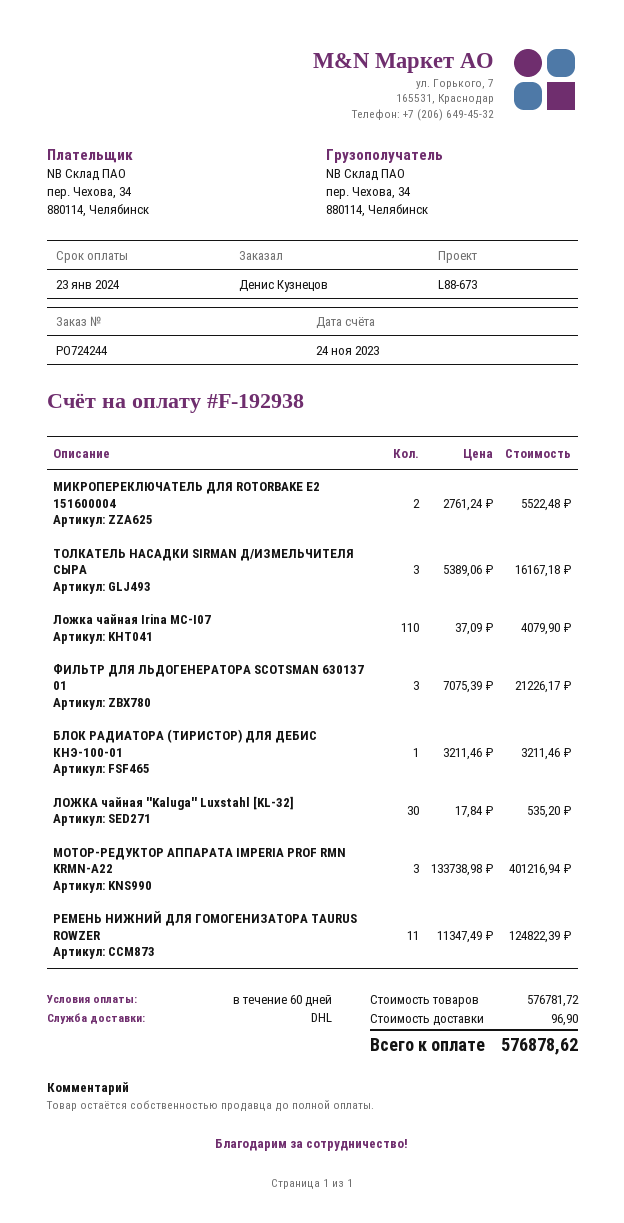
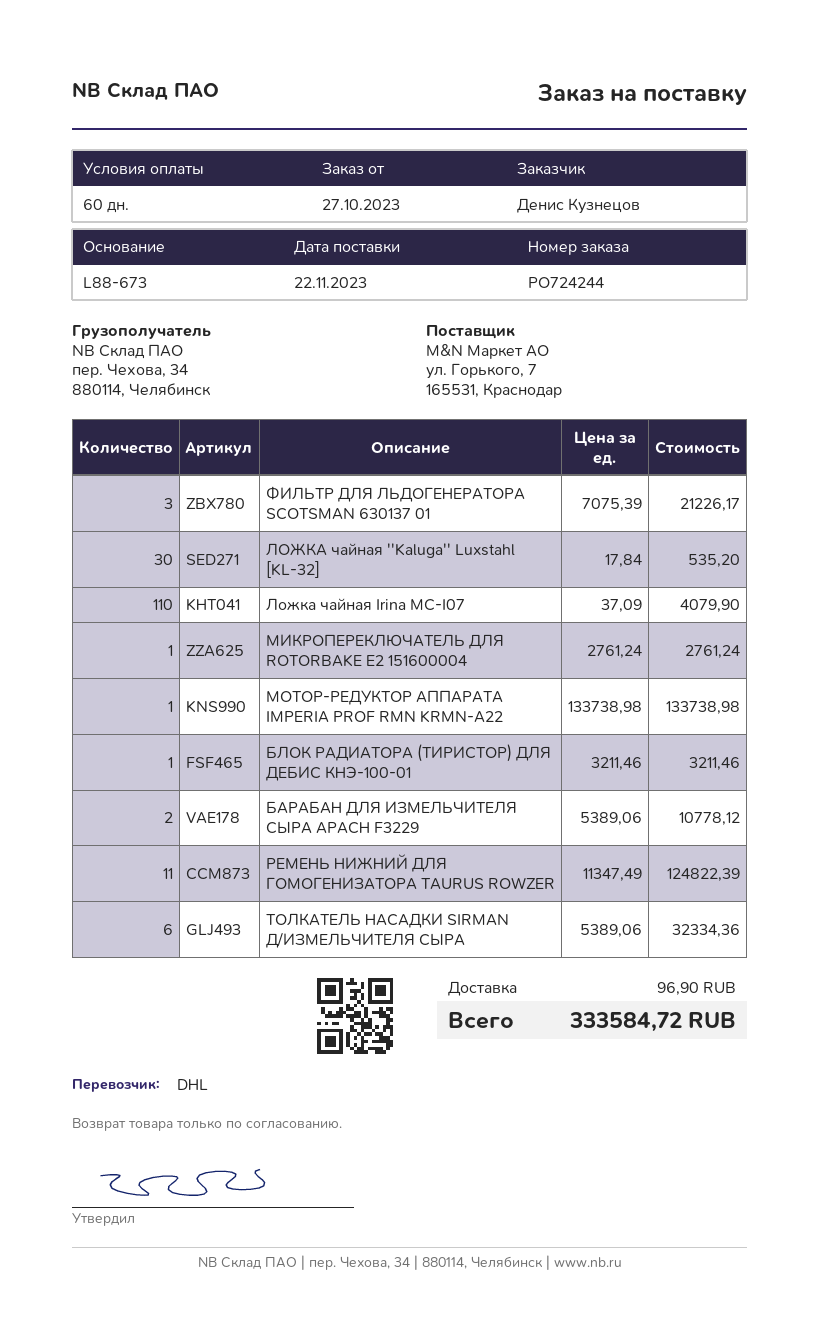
МИКРОПЕРЕКЛЮЧАТЕЛЬ ДЛЯ ROTORBAKE E2 151600004: 2 x 2761.24 = 5522.48 -> 1 x 2761.24 = 2761.24
ТОЛКАТЕЛЬ НАСАДКИ SIRMAN Д/ИЗМЕЛЬЧИТЕЛЯ СЫРА: 3 x 5389.06 = 16167.18 -> 6 x 5389.06 = 32334.36
МОТОР-РЕДУКТОР АППАРАТА IMPERIA PROF RMN KRMN-A22: 3 x 133738.98 = 401216.94 -> 1 x 133738.98 = 133738.98
БАРАБАН ДЛЯ ИЗМЕЛЬЧИТЕЛЯ СЫРА APACH F3229: none -> 2 x 5389.06 = 10778.12
total: 576878.62 -> 333584.72

